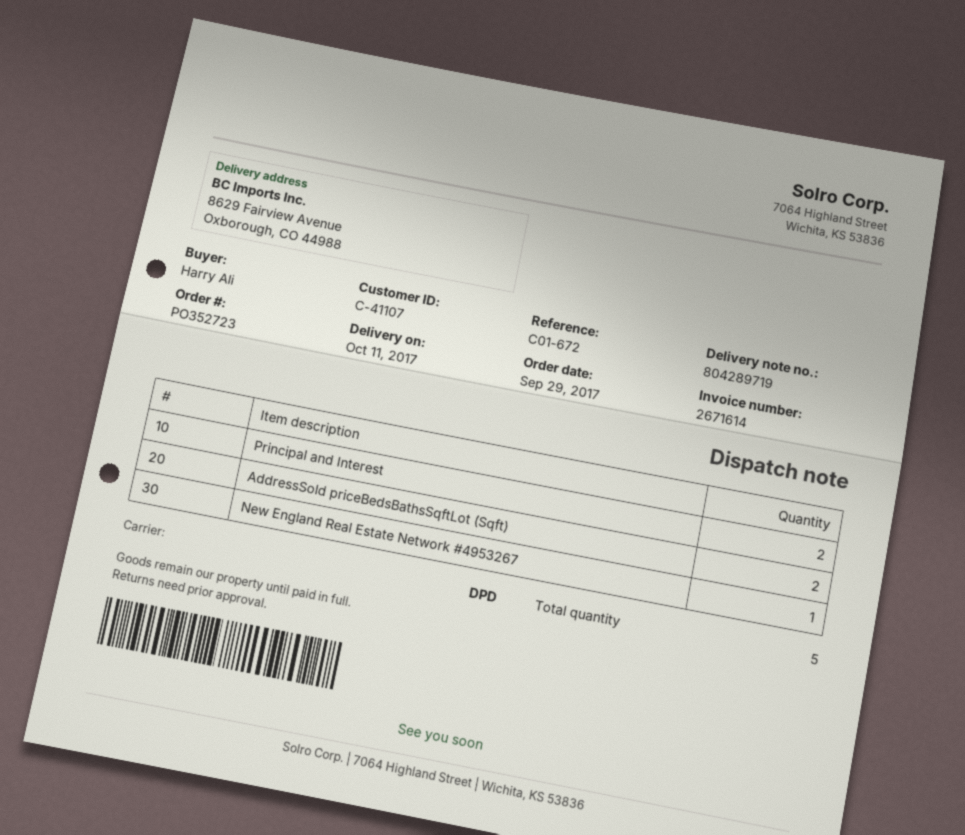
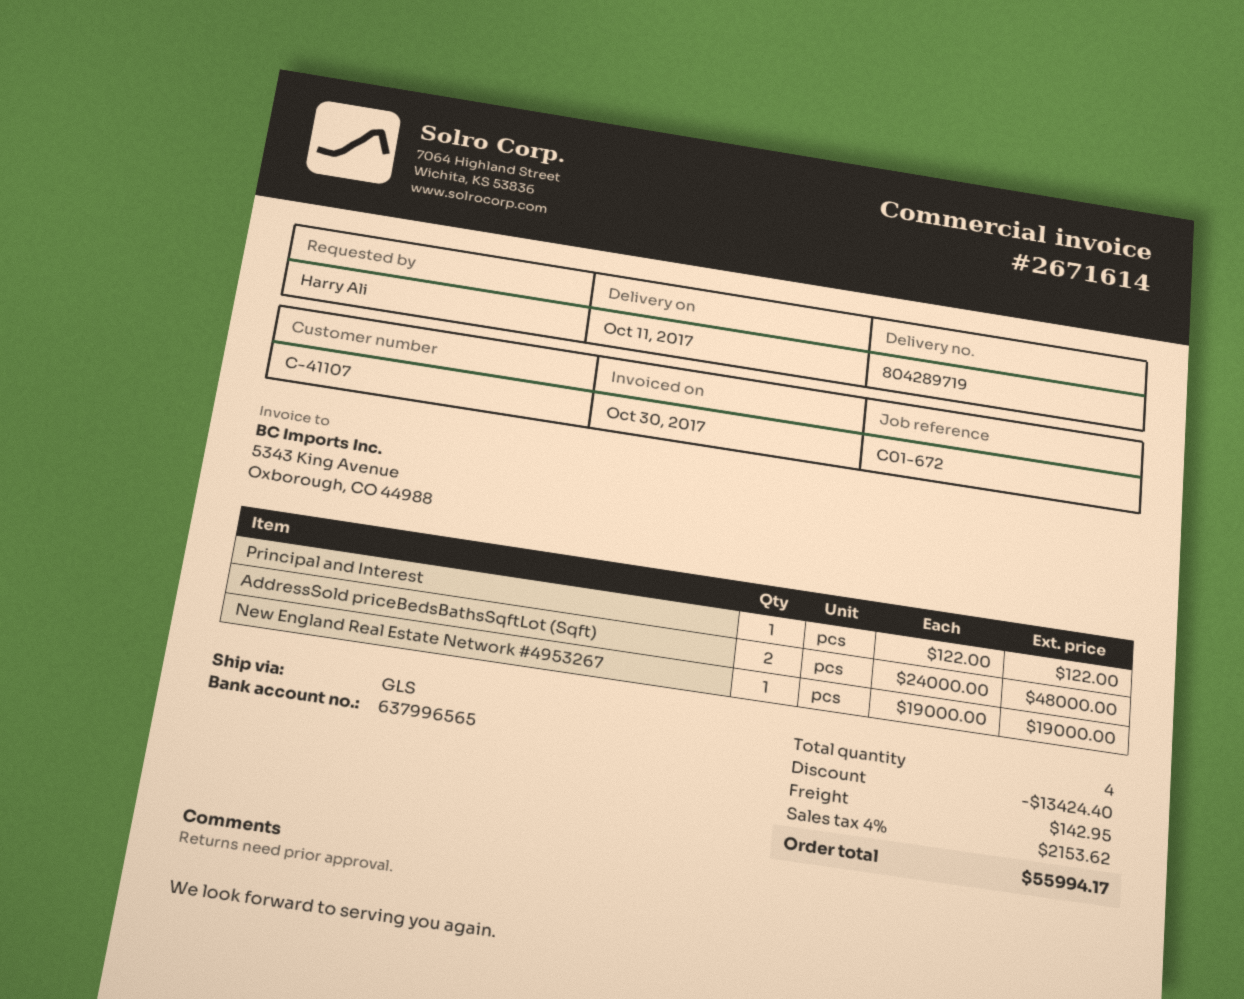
shipping method: DPD -> GLS
Principal and Interest: 2 -> 1
total quantity: 5 -> 4

